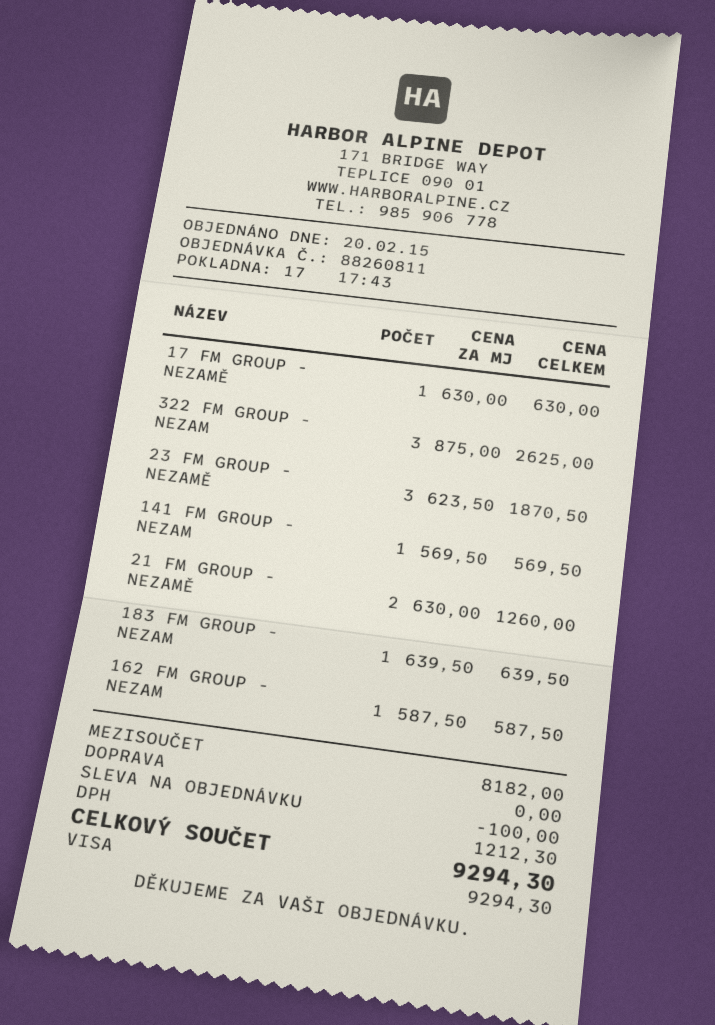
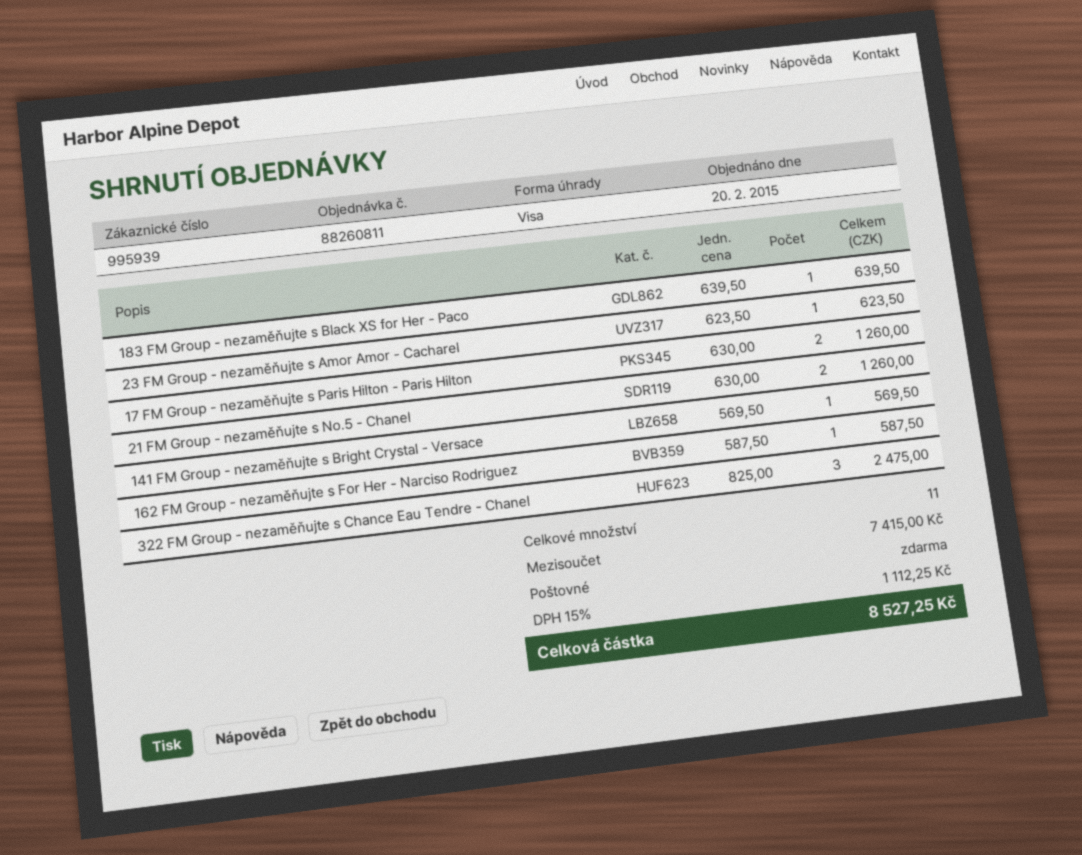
17 FM GROUP - NEZAMĚ: 1 x 630.00 = 630.00 -> 2 x 630.00 = 1260.00
322 FM GROUP - NEZAM: 3 x 875.00 = 2625.00 -> 3 x 825.00 = 2475.00
23 FM GROUP - NEZAMĚ: 3 x 623.50 = 1870.50 -> 1 x 623.50 = 623.50
subtotal: 8182.00 -> 7415.00
discount: 100.00 -> none
tax: 1212.30 -> 1112.25
total: 9294.30 -> 8527.25

